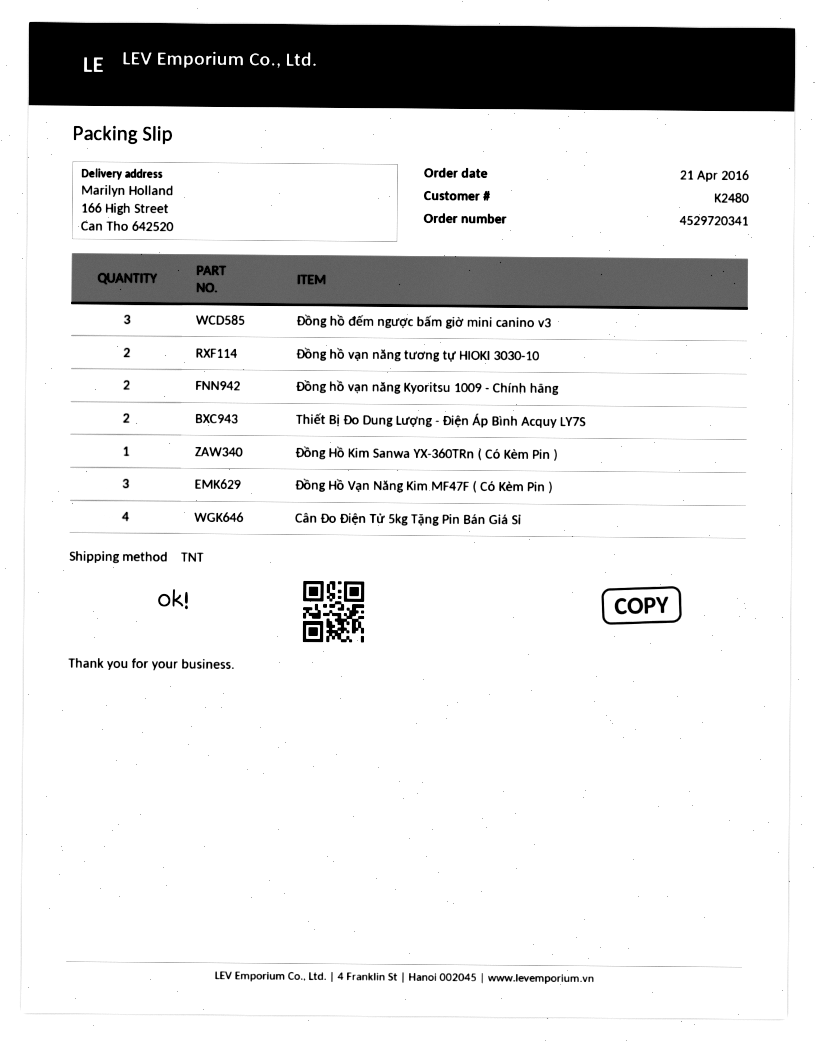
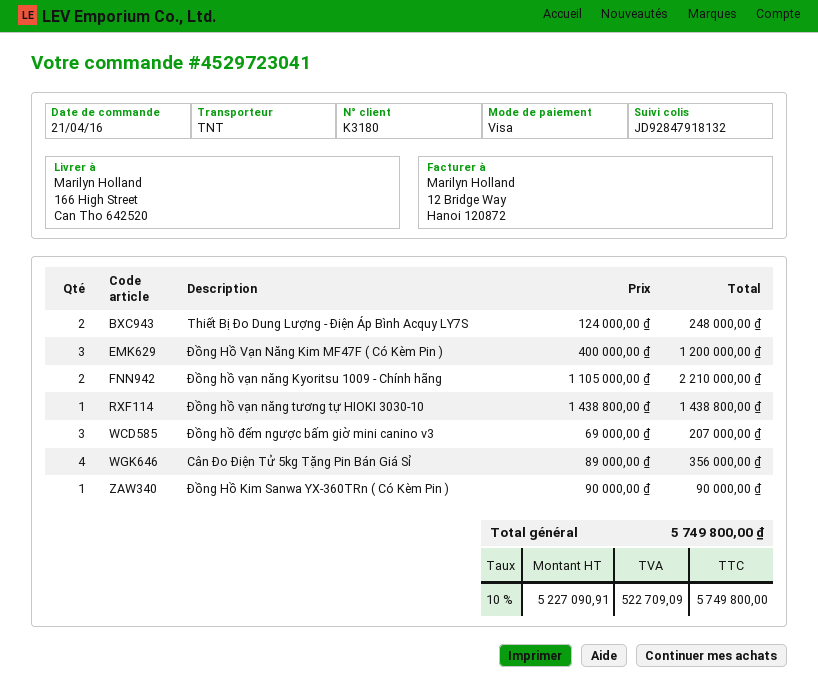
order number: 4529720341 -> 4529723041
customer number: K2480 -> K3180
Đồng hồ vạn năng tương tự HIOKI 3030-10: 2 -> 1

